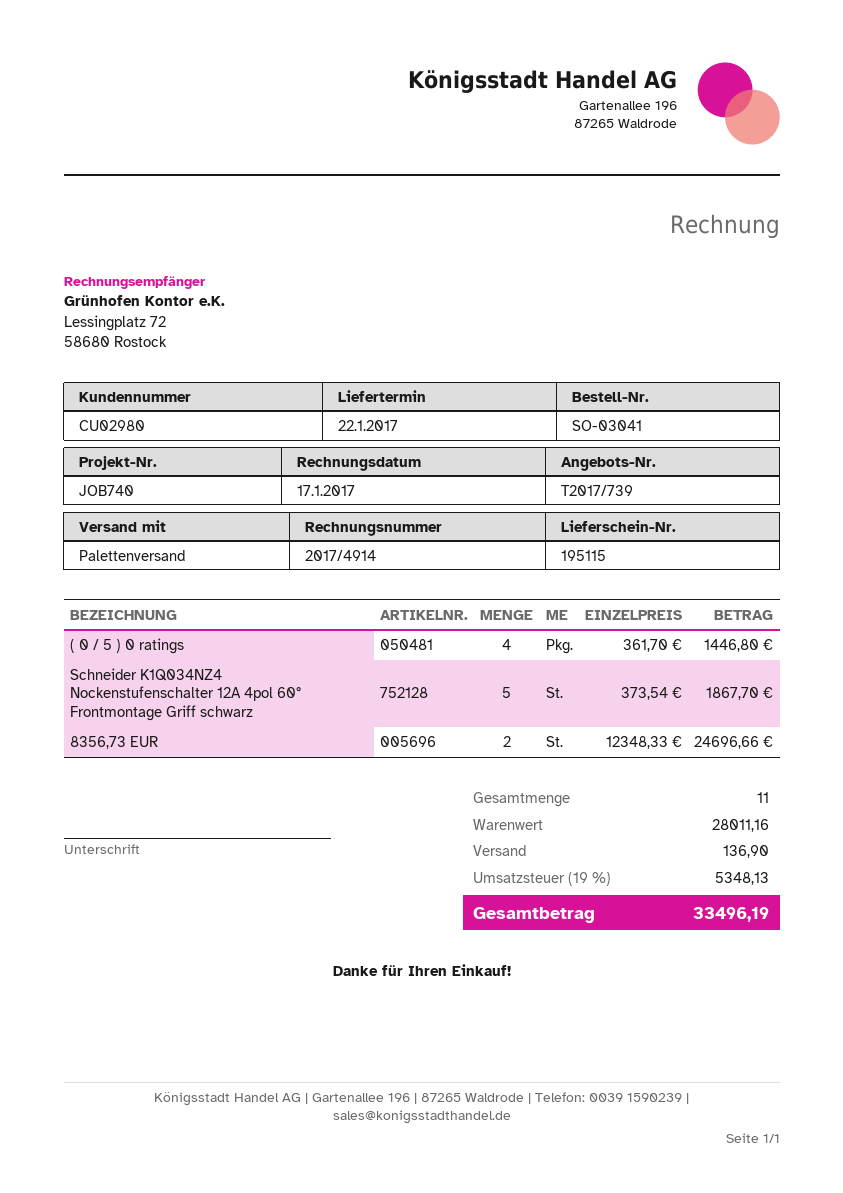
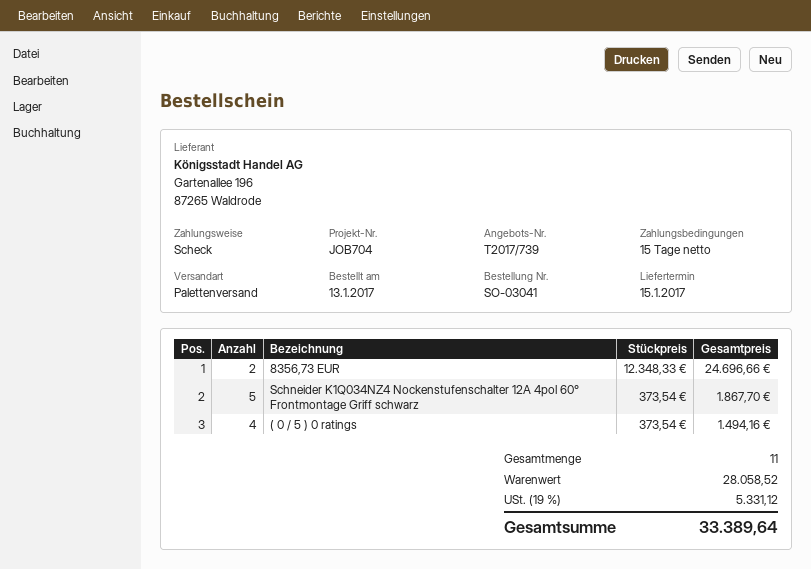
delivery date: 2017-01-22 -> 2017-01-15
reference: JOB740 -> JOB704
( 0 / 5 ) 0 ratings: 4 x 361.70 = 1446.80 -> 4 x 373.54 = 1494.16
subtotal: 28011.16 -> 28058.52
shipping: 136.90 -> none
tax: 19% = 5348.13 -> 19% = 5331.12
total: 33496.19 -> 33389.64

